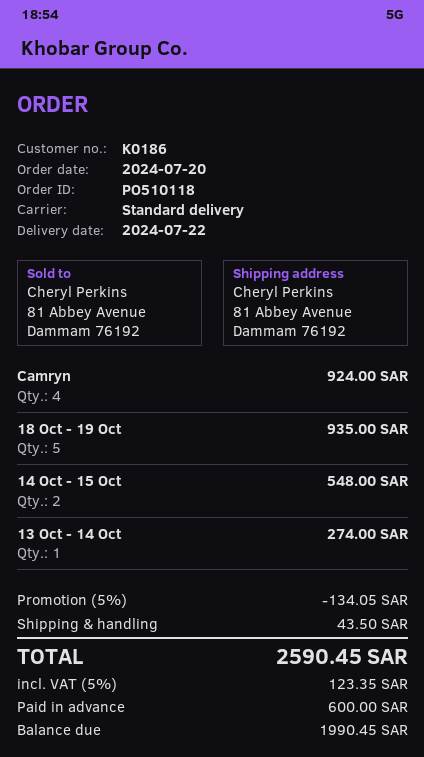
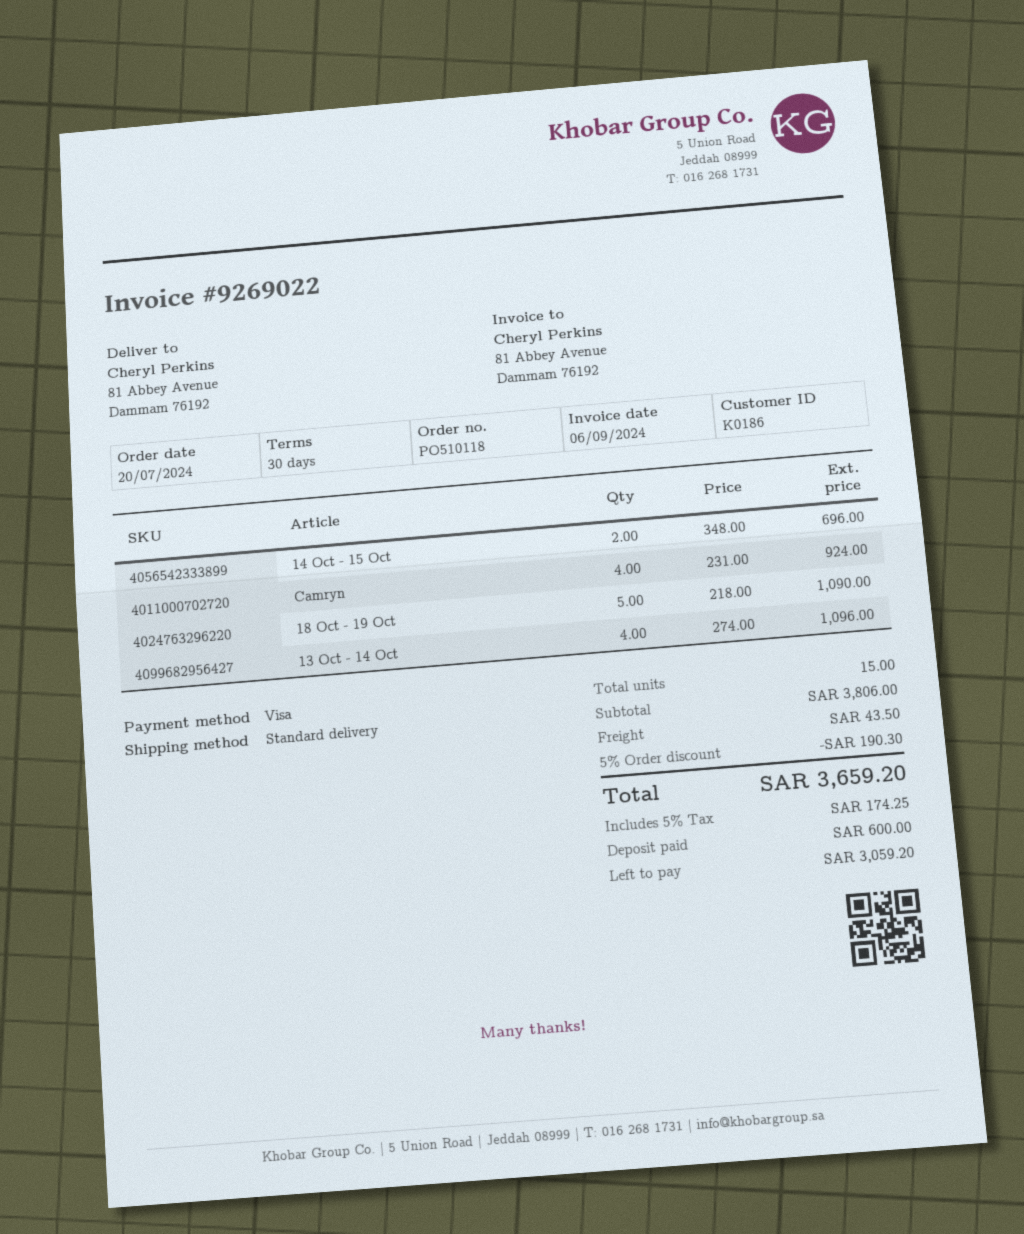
18 Oct - 19 Oct: 5 for 935.00 -> 5 for 1090.00
14 Oct - 15 Oct: 2 for 548.00 -> 2 for 696.00
13 Oct - 14 Oct: 1 for 274.00 -> 4 for 1096.00
discount: 5% = 134.05 -> 5% = 190.30
tax: 5% = 123.35 -> 5% = 174.25
total: 2590.45 -> 3659.20
balance: 1990.45 -> 3059.20

